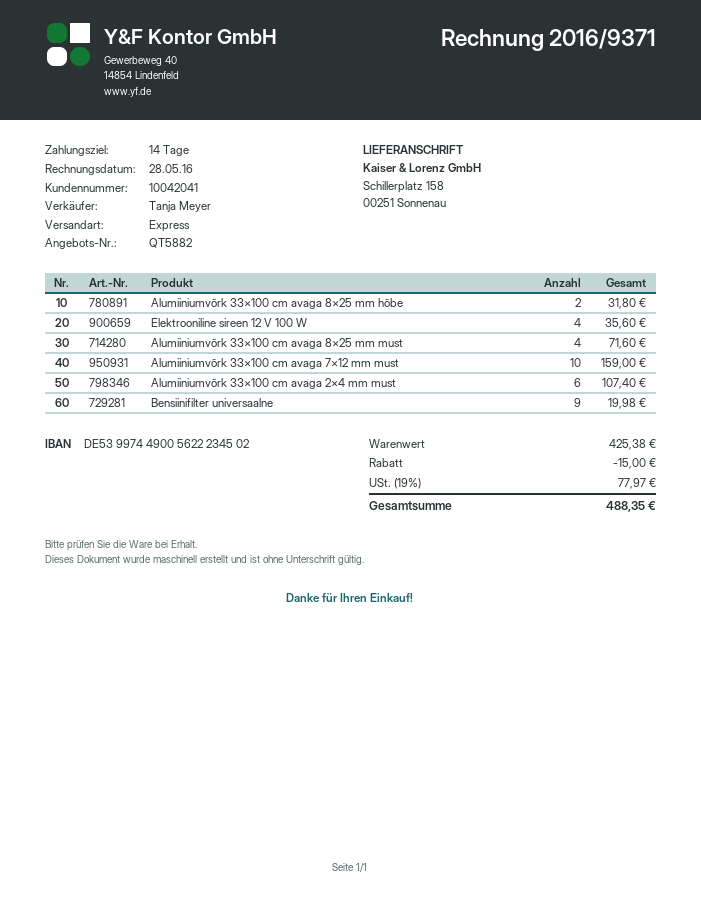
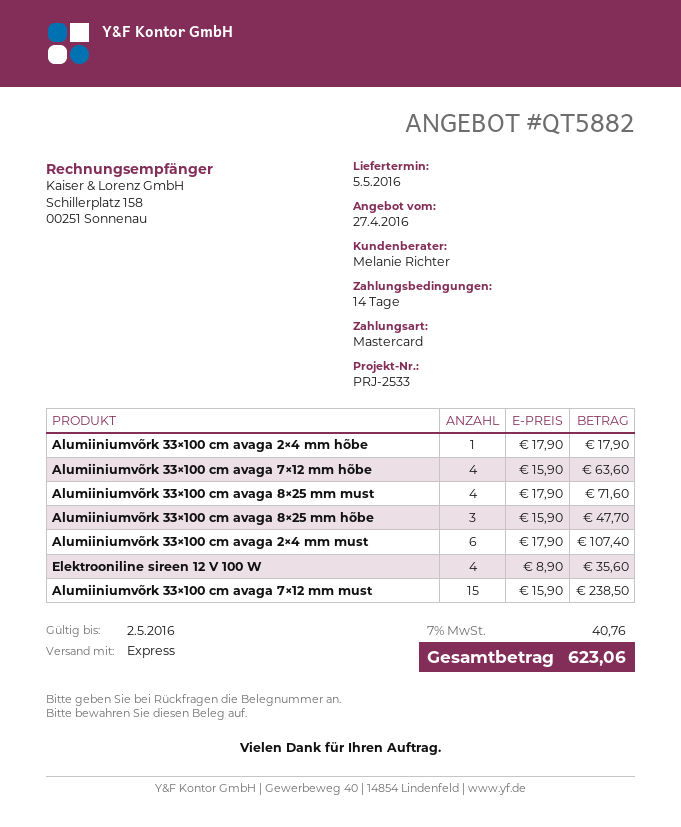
sales rep: Tanja Meyer -> Melanie Richter
Alumiiniumvõrk 33×100 cm avaga 8×25 mm hõbe: 2 for 31.80 -> 3 for 47.70
Alumiiniumvõrk 33×100 cm avaga 7×12 mm must: 10 for 159.00 -> 15 for 238.50
Bensiinifilter universaalne: 9 for 19.98 -> none
Alumiiniumvõrk 33×100 cm avaga 2×4 mm hõbe: none -> 1 for 17.90
Alumiiniumvõrk 33×100 cm avaga 7×12 mm hõbe: none -> 4 for 63.60
discount: 15.00 -> none
tax: 19% = 77.97 -> 7% = 40.76
total: 488.35 -> 623.06

